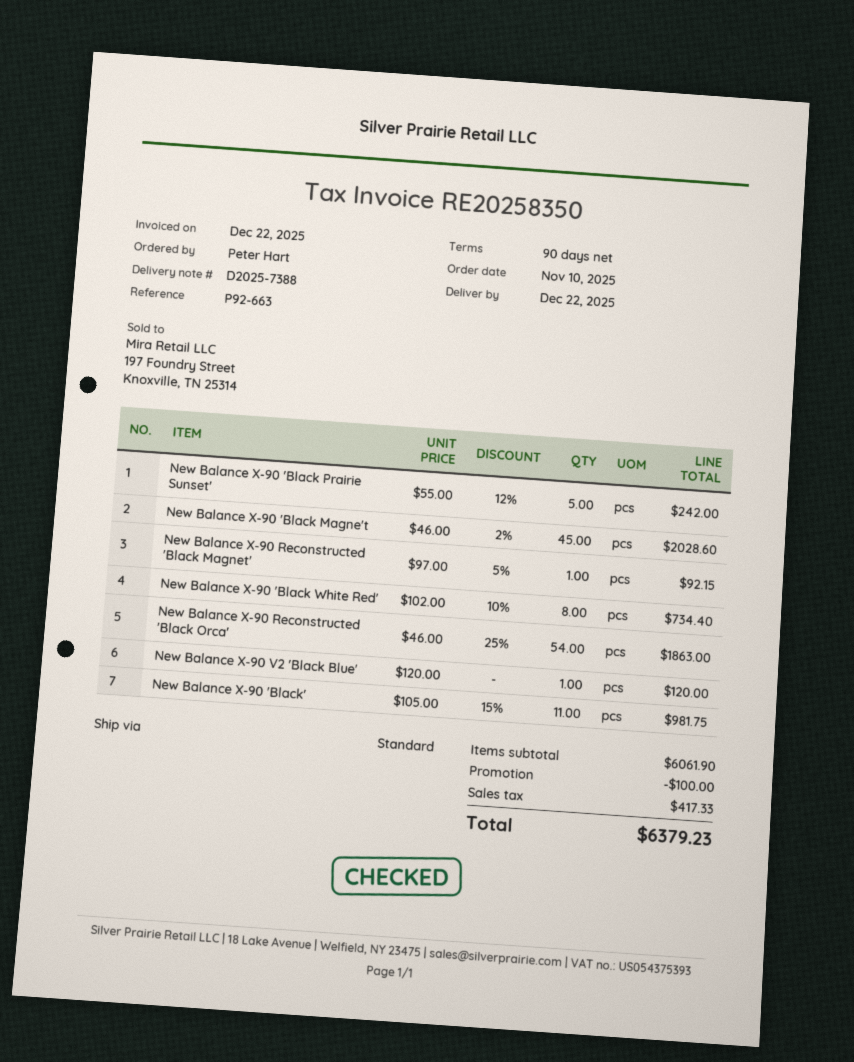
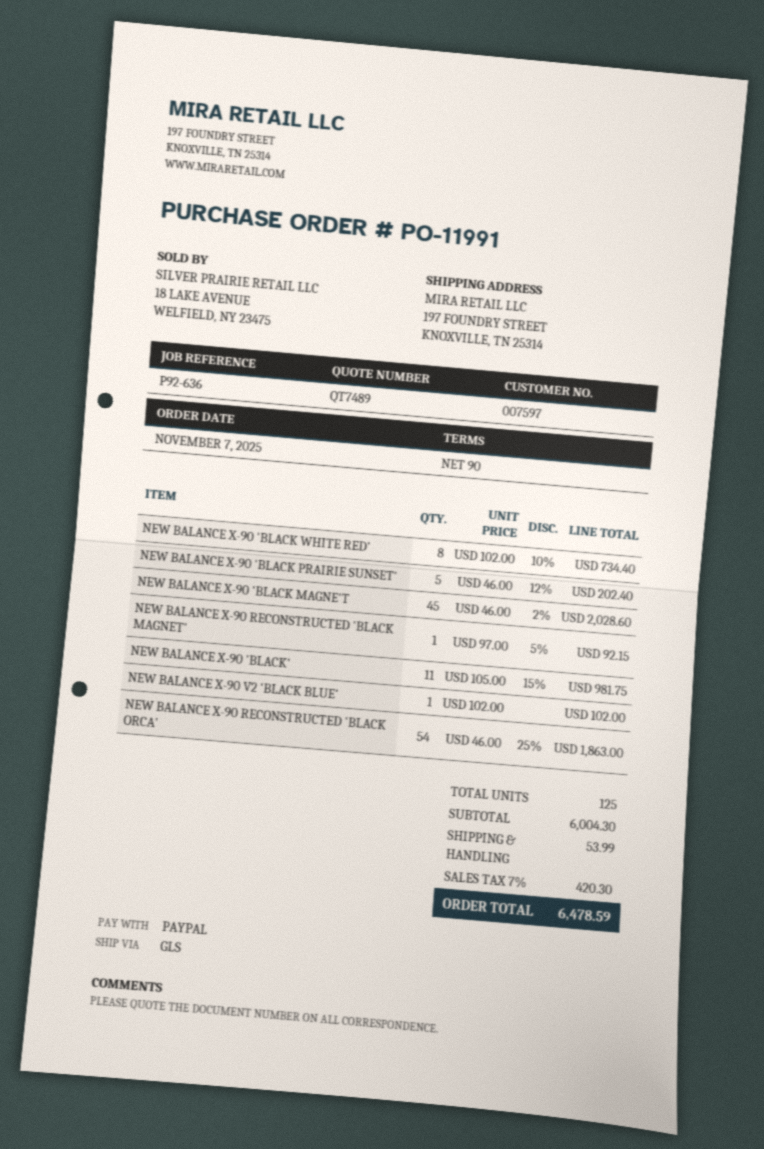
order date: 2025-11-10 -> 2025-11-07
reference: P92-663 -> P92-636
shipping method: standard -> GLS
New Balance X-90 'Black Prairie Sunset': 5 x 55.00 - 12% = 242.00 -> 5 x 46.00 - 12% = 202.40
New Balance X-90 V2 'Black Blue': 1 x 120.00 = 120.00 -> 1 x 102.00 = 102.00
subtotal: 6061.90 -> 6004.30
discount: 100.00 -> none
shipping: none -> 53.99
tax: 417.33 -> 420.30
total: 6379.23 -> 6478.59

